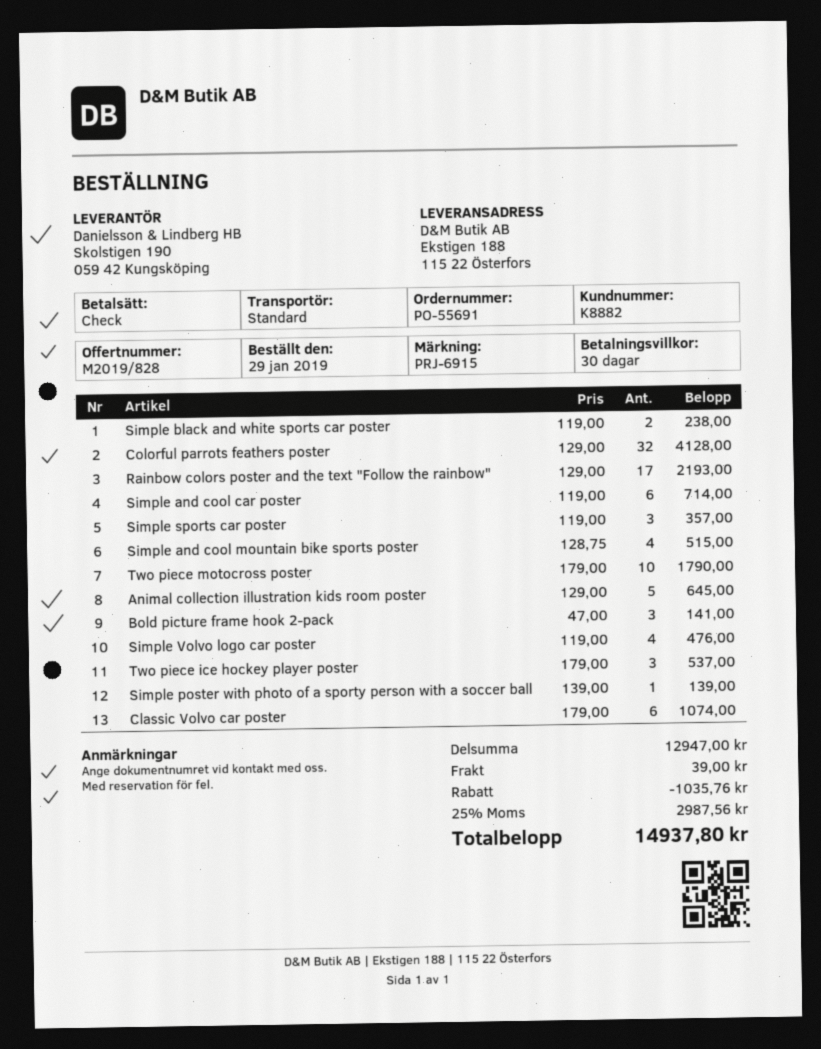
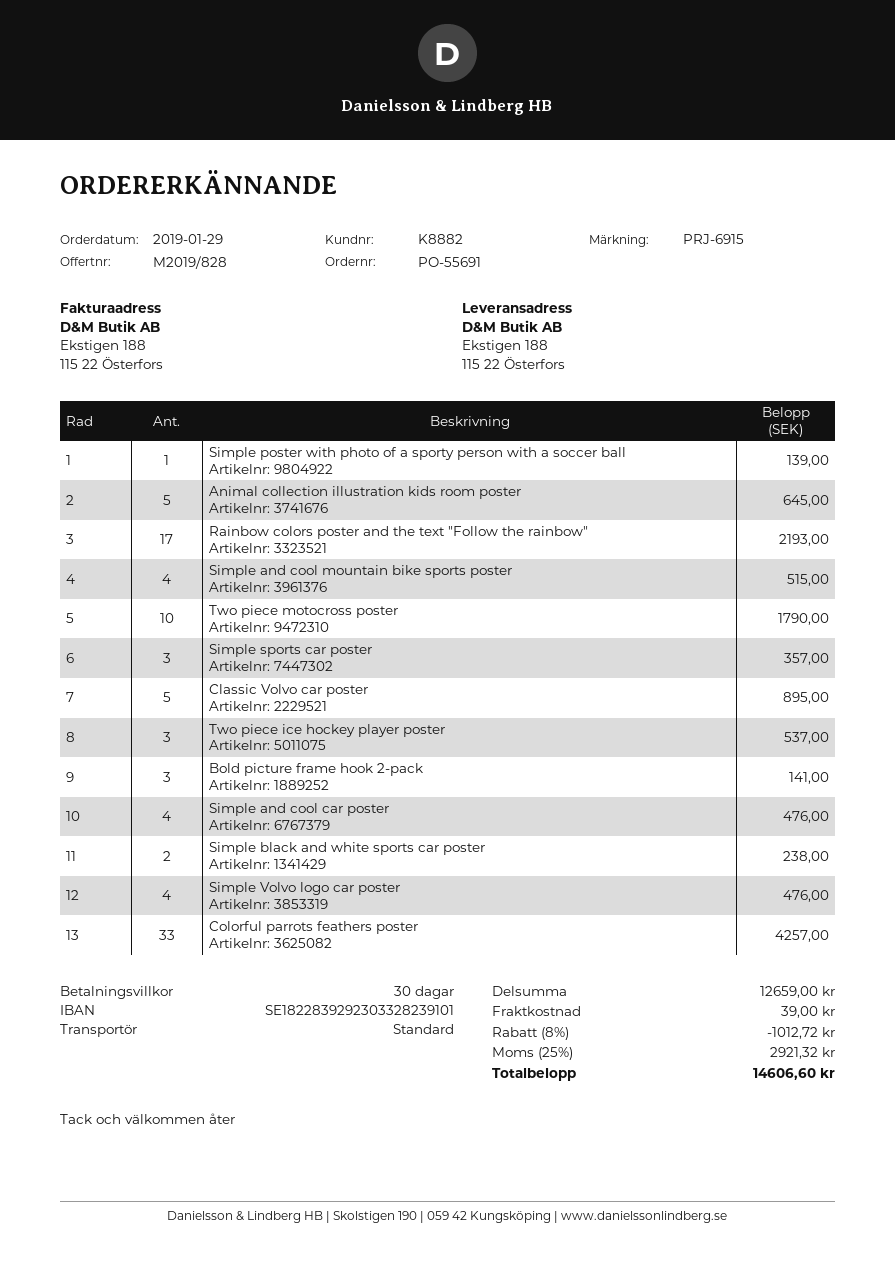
Colorful parrots feathers poster: 32 for 4128.00 -> 33 for 4257.00
Simple and cool car poster: 6 for 714.00 -> 4 for 476.00
Classic Volvo car poster: 6 for 1074.00 -> 5 for 895.00
subtotal: 12947.00 -> 12659.00
discount: 1035.76 -> 1012.72
tax: 25% = 2987.56 -> 25% = 2921.32
total: 14937.80 -> 14606.60

